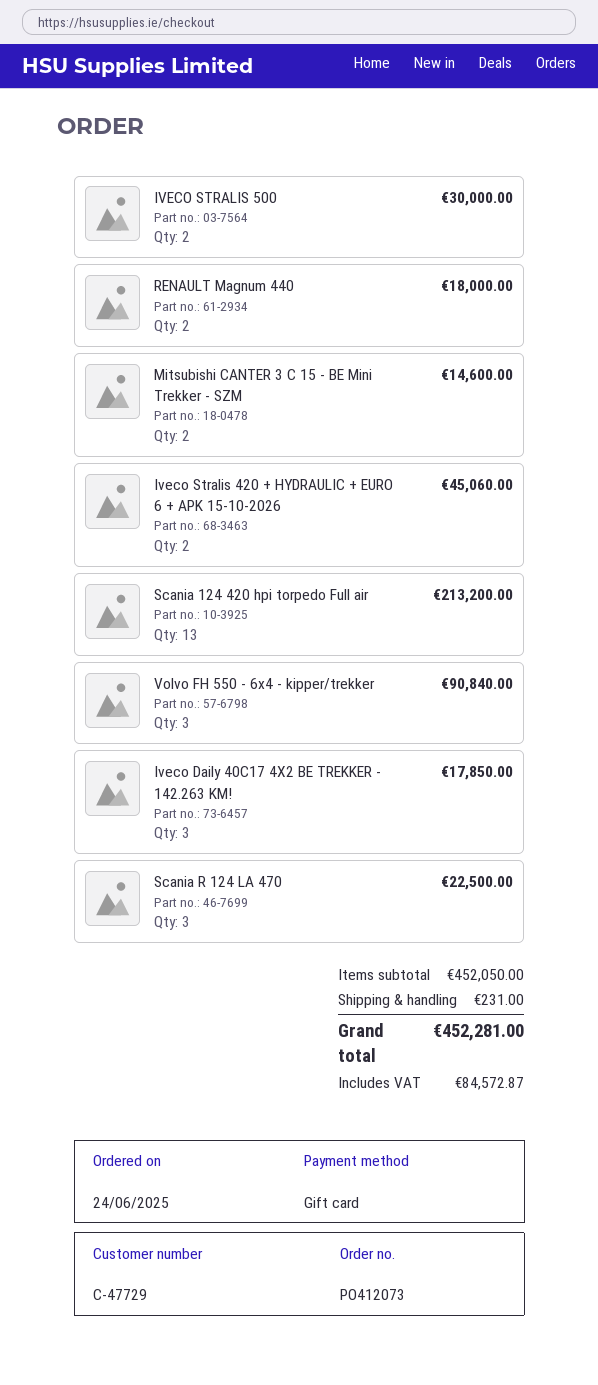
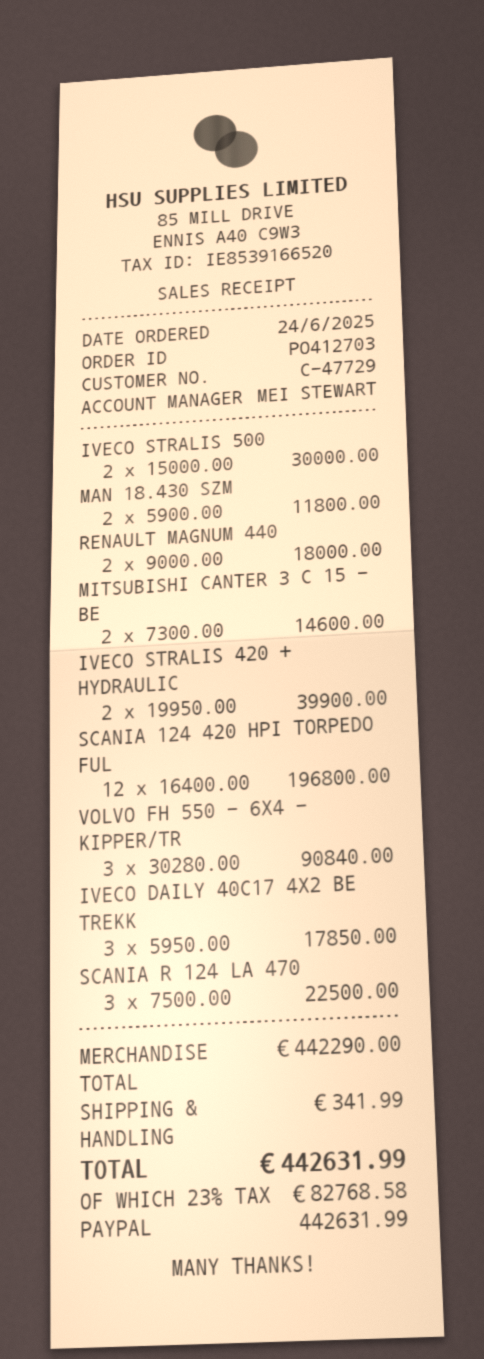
order number: PO412073 -> PO412703
payment method: gift card -> PayPal
Iveco Stralis 420 + HYDRAULIC + EURO 6 + APK 15-10-2026: 2 for 45060.00 -> 2 for 39900.00
Scania 124 420 hpi torpedo Full air: 13 for 213200.00 -> 12 for 196800.00
MAN 18.430 SZM: none -> 2 for 11800.00
subtotal: 452050.00 -> 442290.00
shipping: 231.00 -> 341.99
tax: 84572.87 -> 82768.58
total: 452281.00 -> 442631.99

